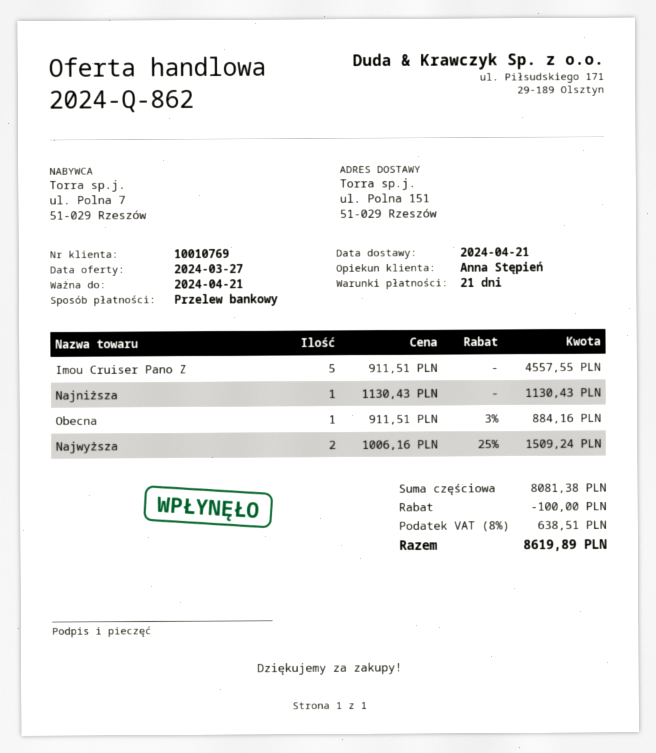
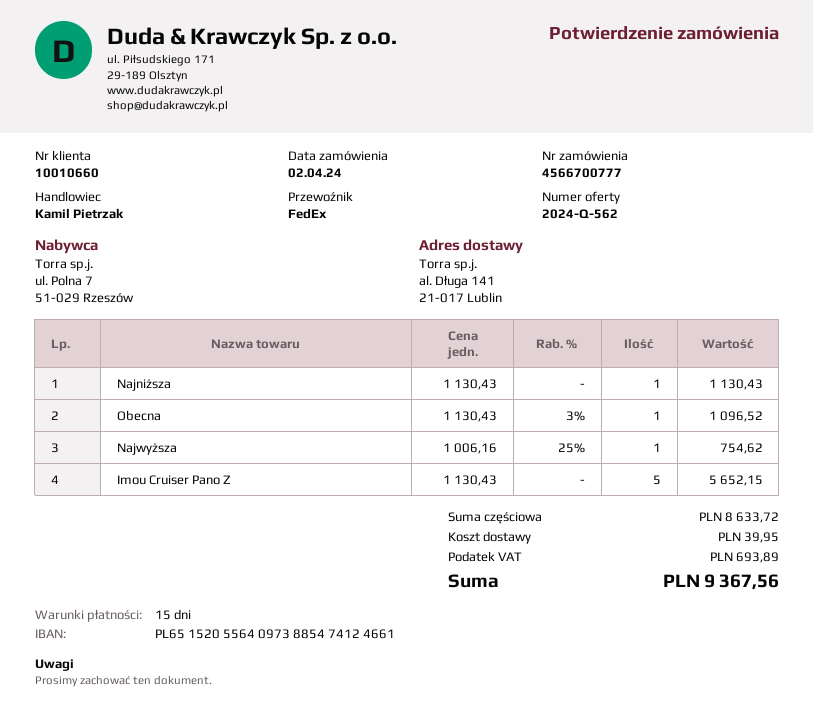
quote number: 2024-Q-862 -> 2024-Q-562
payment terms: 21 days -> 15 days
customer number: 10010769 -> 10010660
sales rep: Anna Stępień -> Kamil Pietrzak
ship to: ul. Polna 151, 51-029 Rzeszów -> al. Długa 141, 21-017 Lublin
Imou Cruiser Pano Z: 5 x 911.51 = 4557.55 -> 5 x 1130.43 = 5652.15
Obecna: 1 x 911.51 - 3% = 884.16 -> 1 x 1130.43 - 3% = 1096.52
Najwyższa: 2 x 1006.16 - 25% = 1509.24 -> 1 x 1006.16 - 25% = 754.62
subtotal: 8081.38 -> 8633.72
discount: 100.00 -> none
shipping: none -> 39.95
tax: 638.51 -> 693.89
total: 8619.89 -> 9367.56

